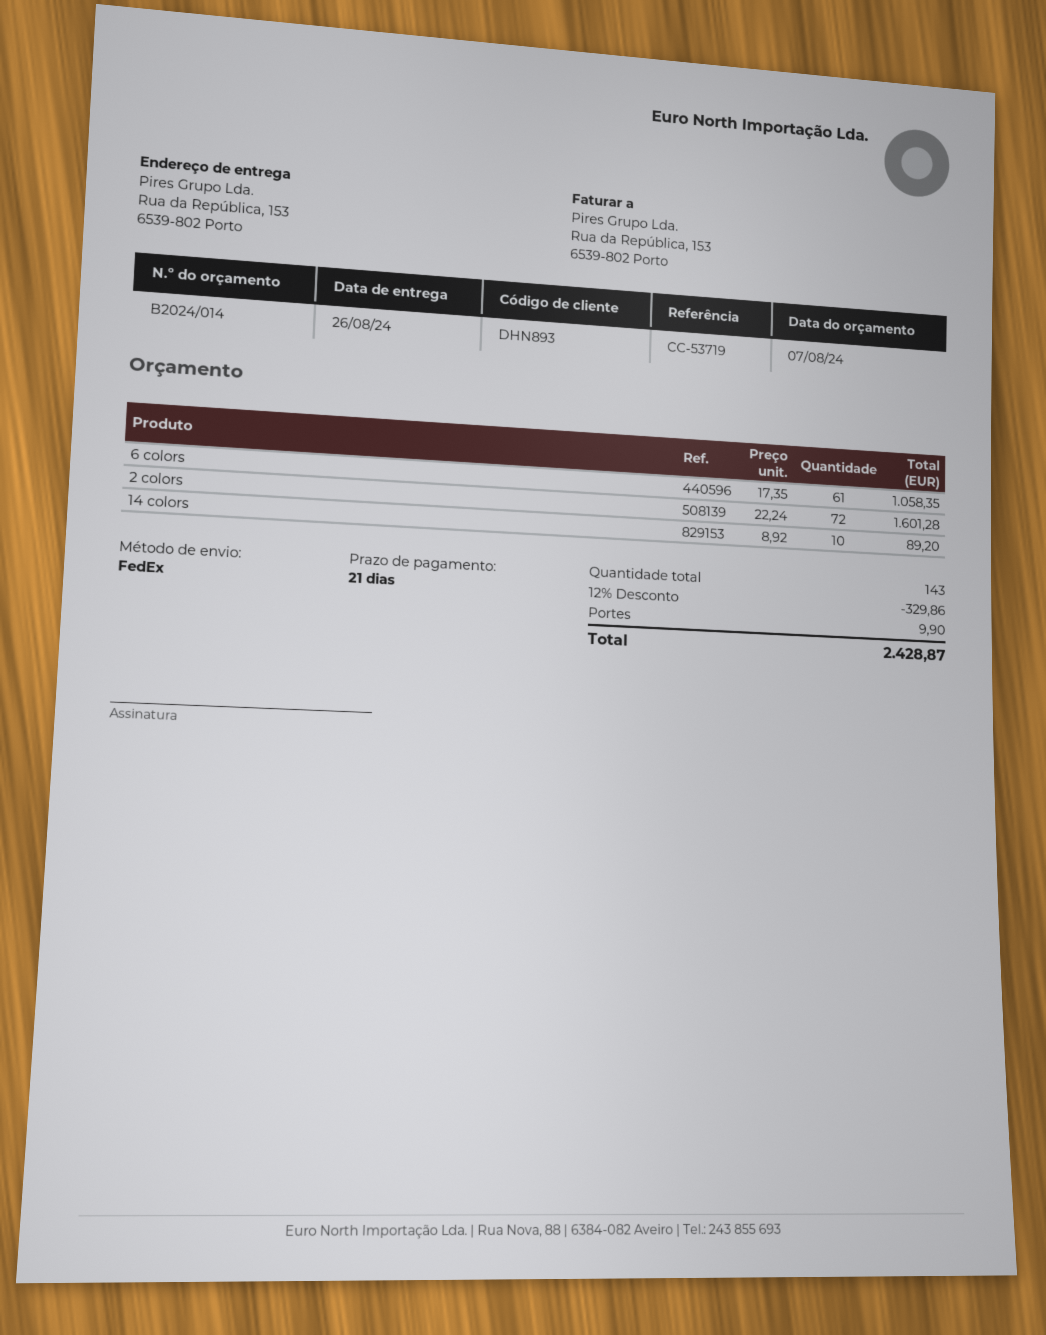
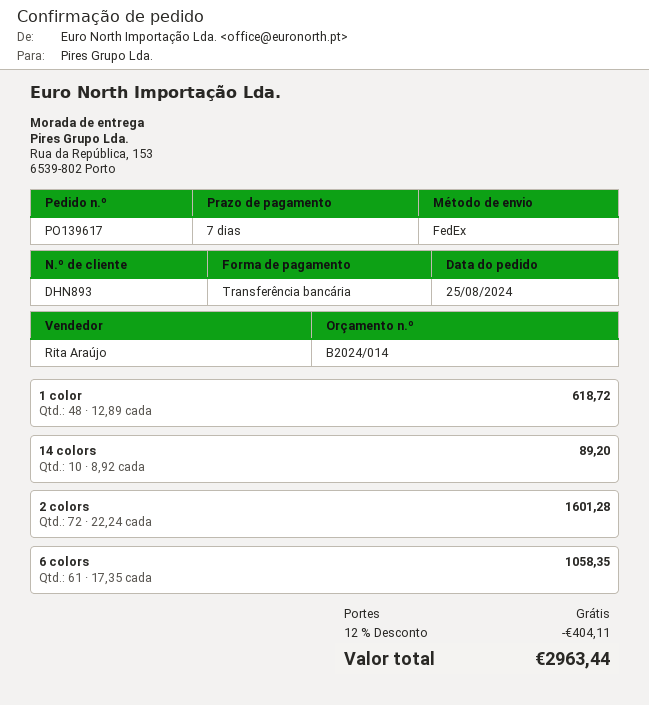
payment terms: 21 days -> 7 days
1 color: none -> 48 x 12.89 = 618.72
discount: 12% = 329.86 -> 12% = 404.11
shipping: 9.90 -> 0.00
total: 2428.87 -> 2963.44

